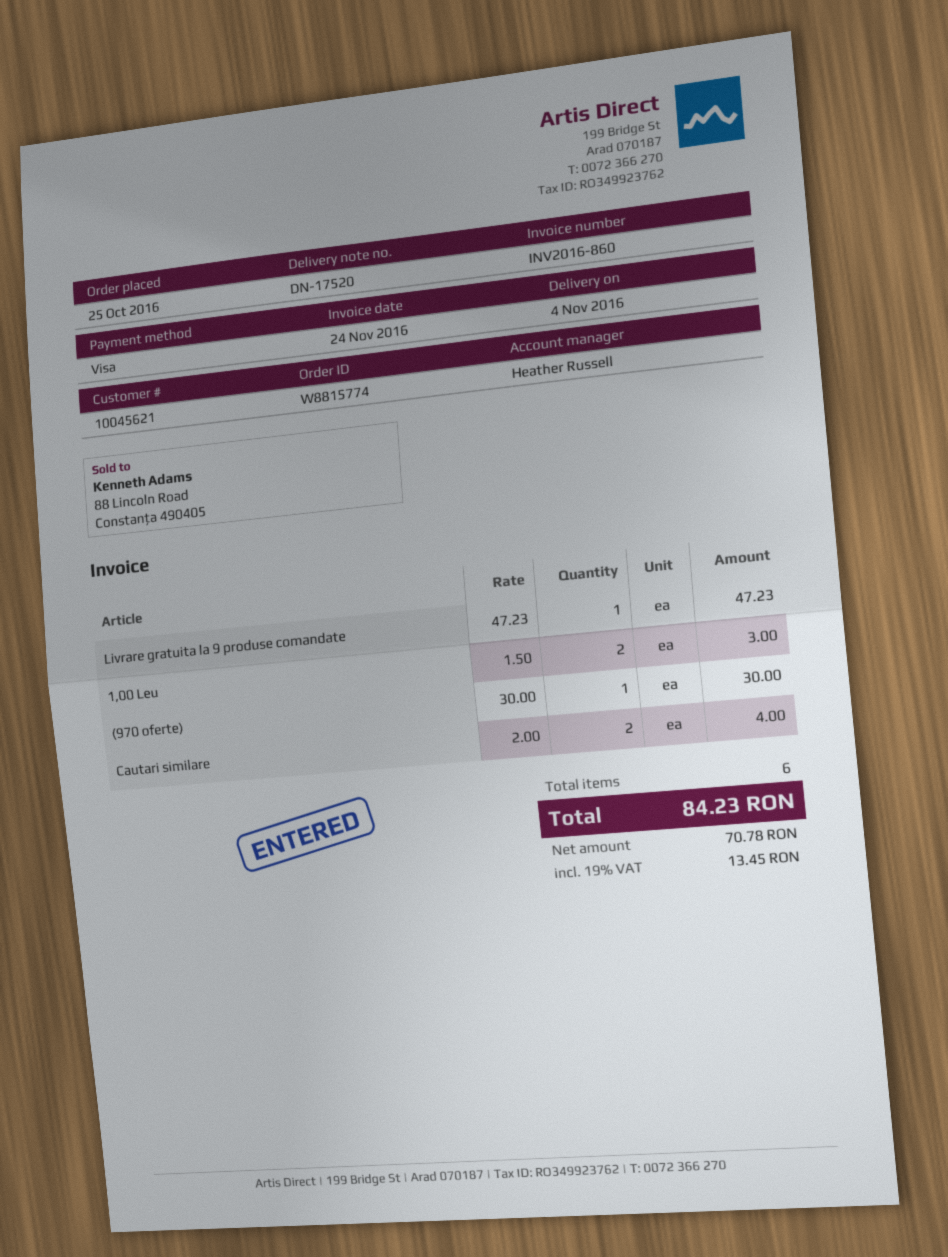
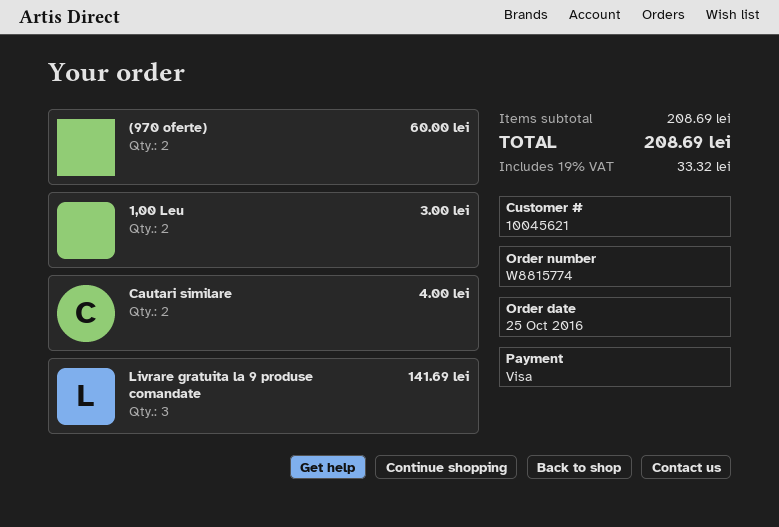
Livrare gratuita la 9 produse comandate: 1 for 47.23 -> 3 for 141.69
(970 oferte): 1 for 30.00 -> 2 for 60.00
tax: 19% = 13.45 -> 19% = 33.32
total: 84.23 -> 208.69

